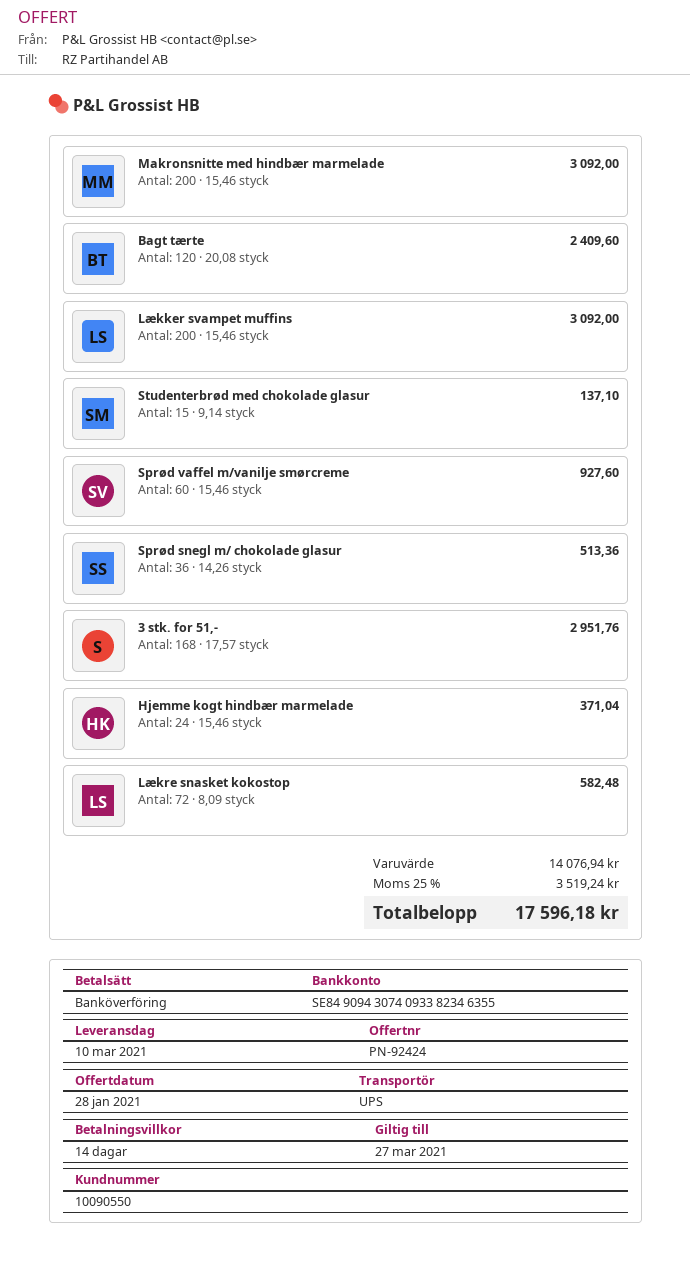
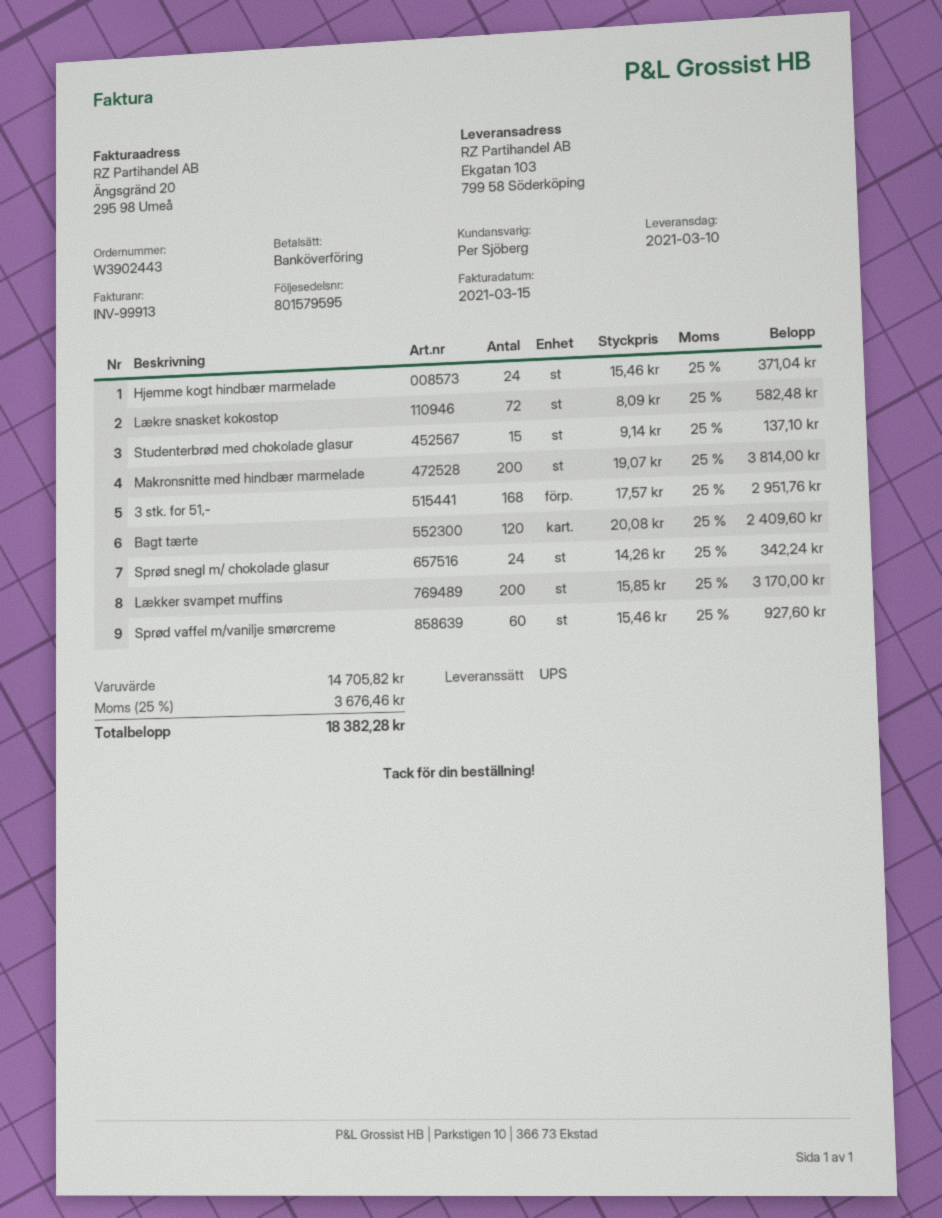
Makronsnitte med hindbær marmelade: 200 x 15.46 = 3092.00 -> 200 x 19.07 = 3814.00
Lækker svampet muffins: 200 x 15.46 = 3092.00 -> 200 x 15.85 = 3170.00
Sprød snegl m/ chokolade glasur: 36 x 14.26 = 513.36 -> 24 x 14.26 = 342.24
subtotal: 14076.94 -> 14705.82
tax: 25% = 3519.24 -> 25% = 3676.46
total: 17596.18 -> 18382.28

